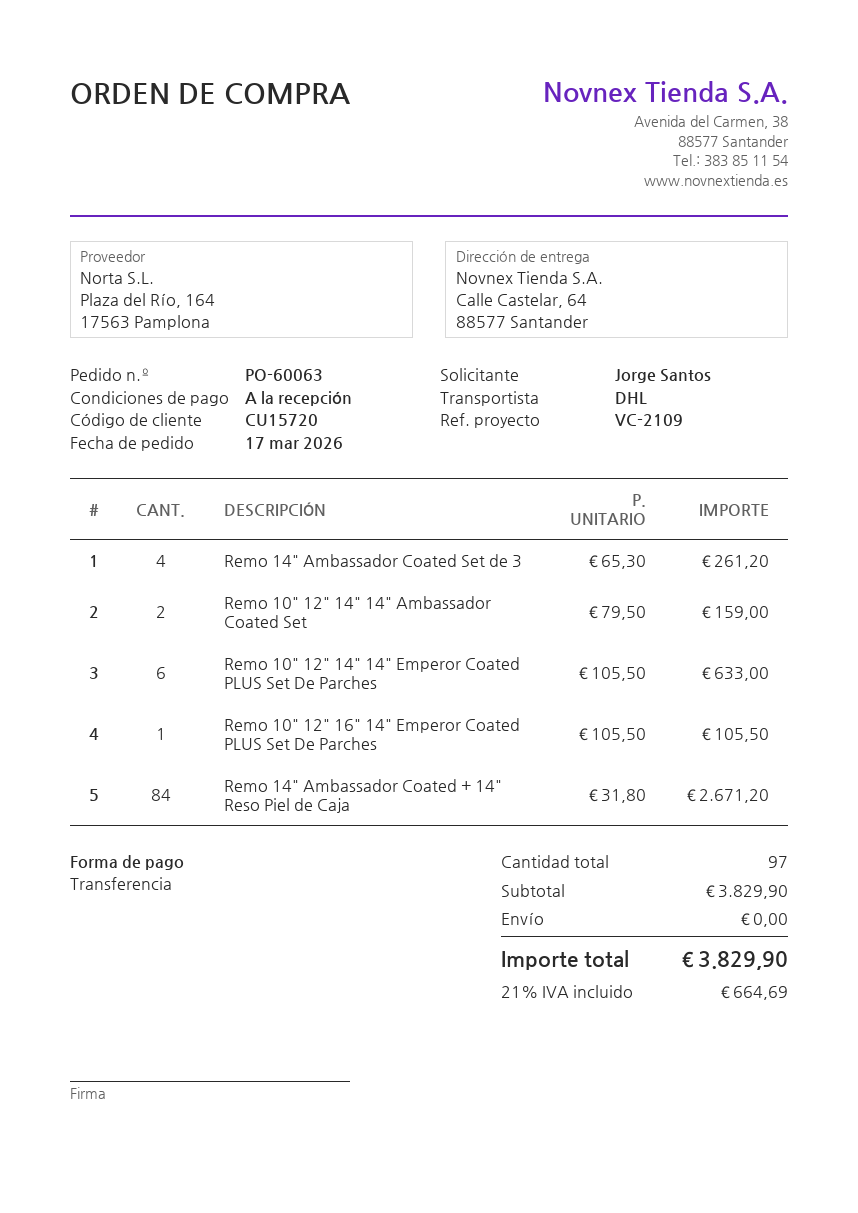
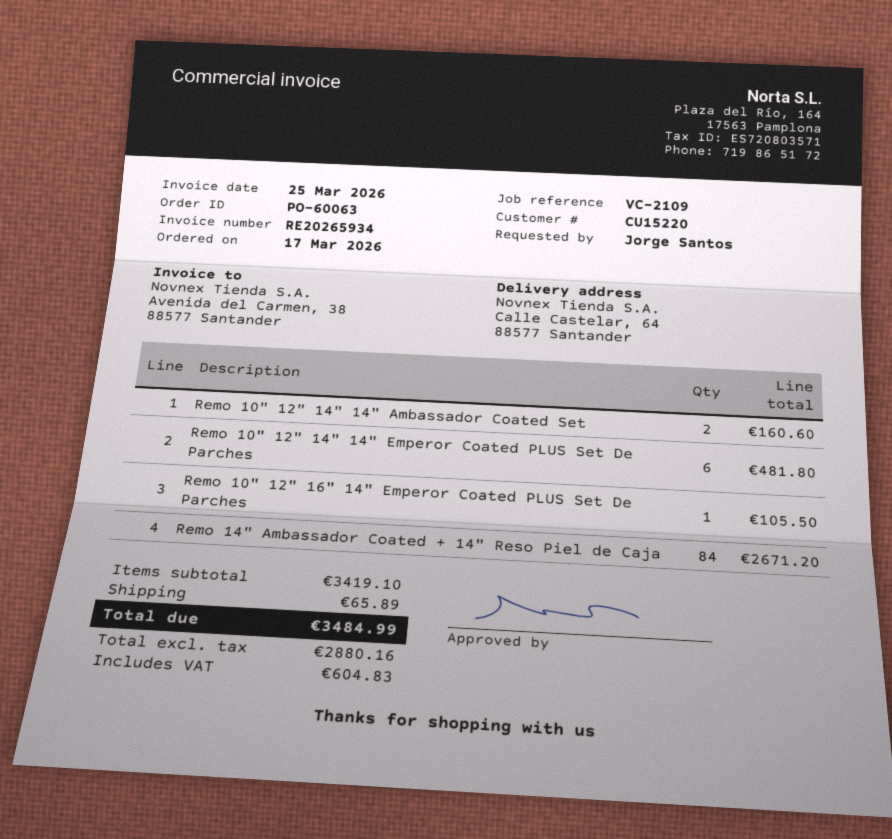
customer number: CU15720 -> CU15220
Remo 14" Ambassador Coated Set de 3: 4 for 261.20 -> none
Remo 10" 12" 14" 14" Ambassador Coated Set: 2 for 159.00 -> 2 for 160.60
Remo 10" 12" 14" 14" Emperor Coated PLUS Set De Parches: 6 for 633.00 -> 6 for 481.80
subtotal: 3829.90 -> 3419.10
shipping: 0.00 -> 65.89
tax: 664.69 -> 604.83
total: 3829.90 -> 3484.99

